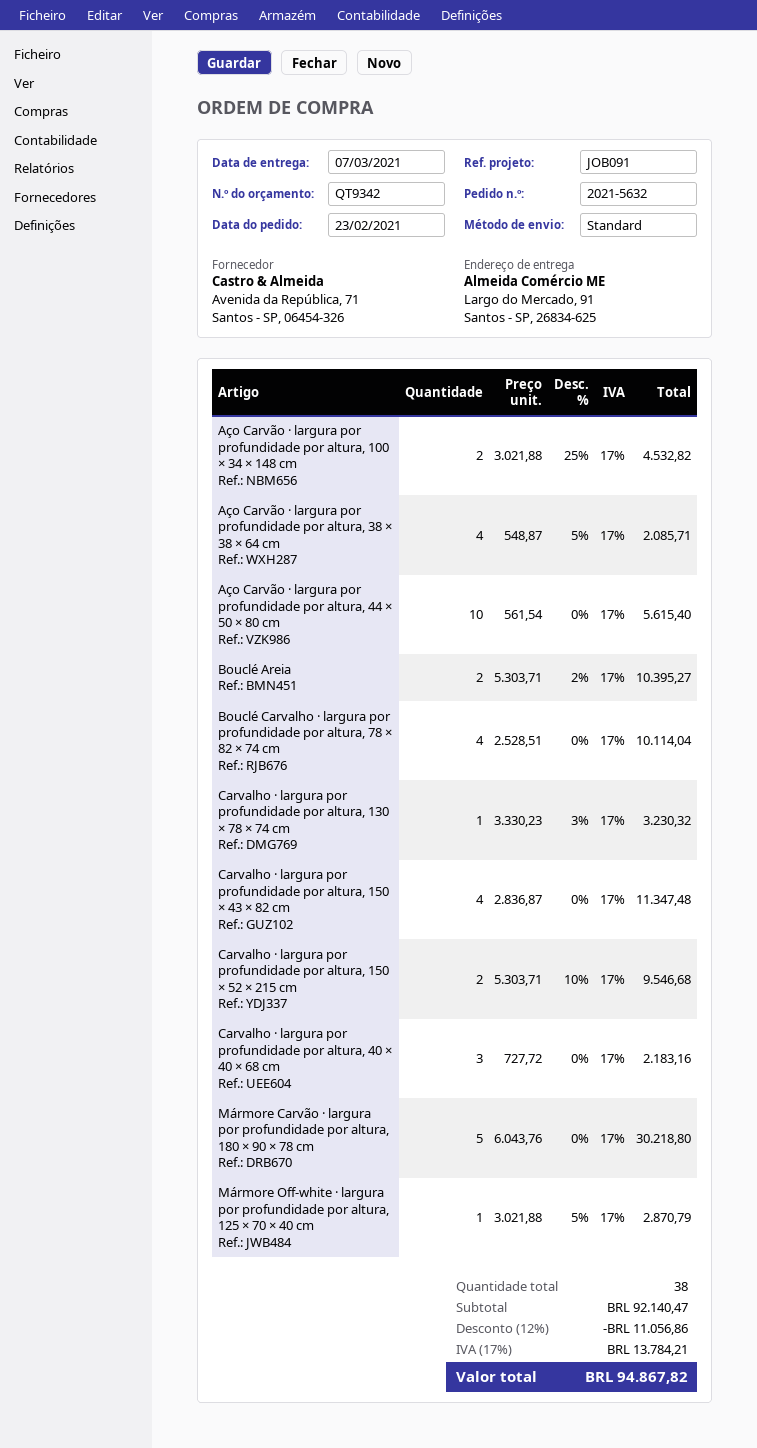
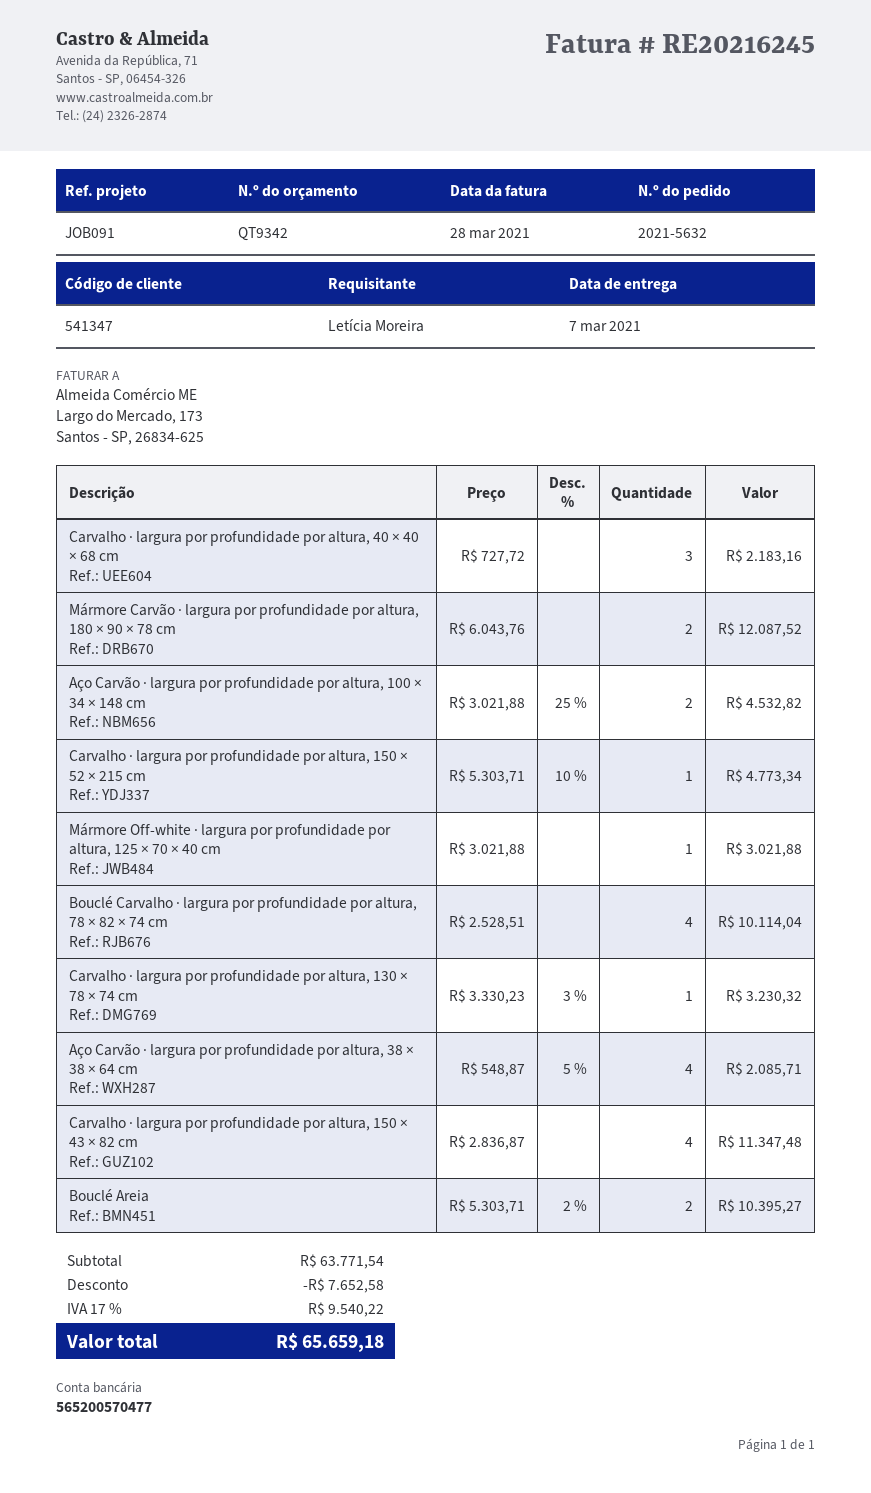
Aço Carvão · largura por profundidade por altura, 44 × 50 × 80 cm: 10 x 561.54 = 5615.40 -> none
Carvalho · largura por profundidade por altura, 150 × 52 × 215 cm: 2 x 5303.71 - 10% = 9546.68 -> 1 x 5303.71 - 10% = 4773.34
Mármore Carvão · largura por profundidade por altura, 180 × 90 × 78 cm: 5 x 6043.76 = 30218.80 -> 2 x 6043.76 = 12087.52
Mármore Off-white · largura por profundidade por altura, 125 × 70 × 40 cm: 1 x 3021.88 - 5% = 2870.79 -> 1 x 3021.88 = 3021.88
subtotal: 92140.47 -> 63771.54
discount: 11056.86 -> 7652.58
tax: 17% = 13784.21 -> 17% = 9540.22
total: 94867.82 -> 65659.18

